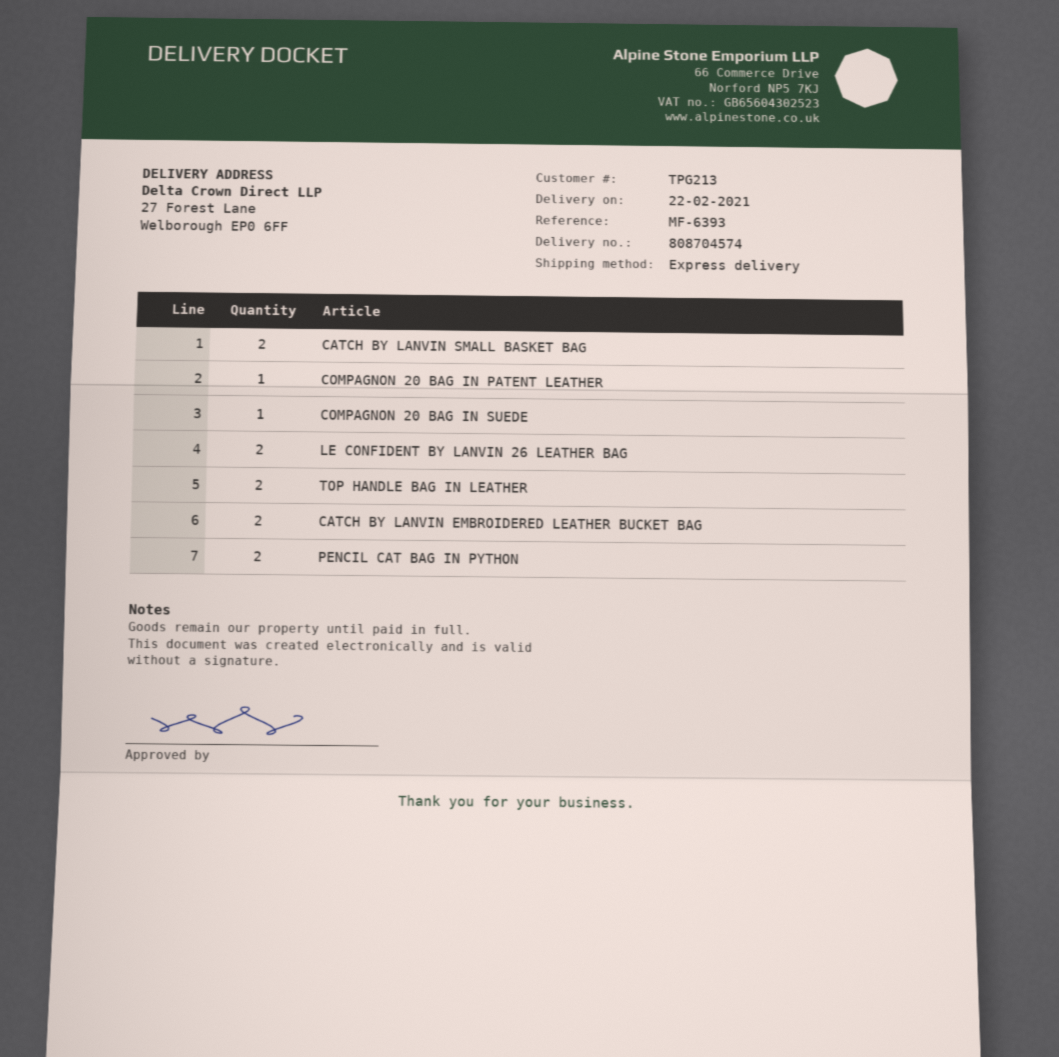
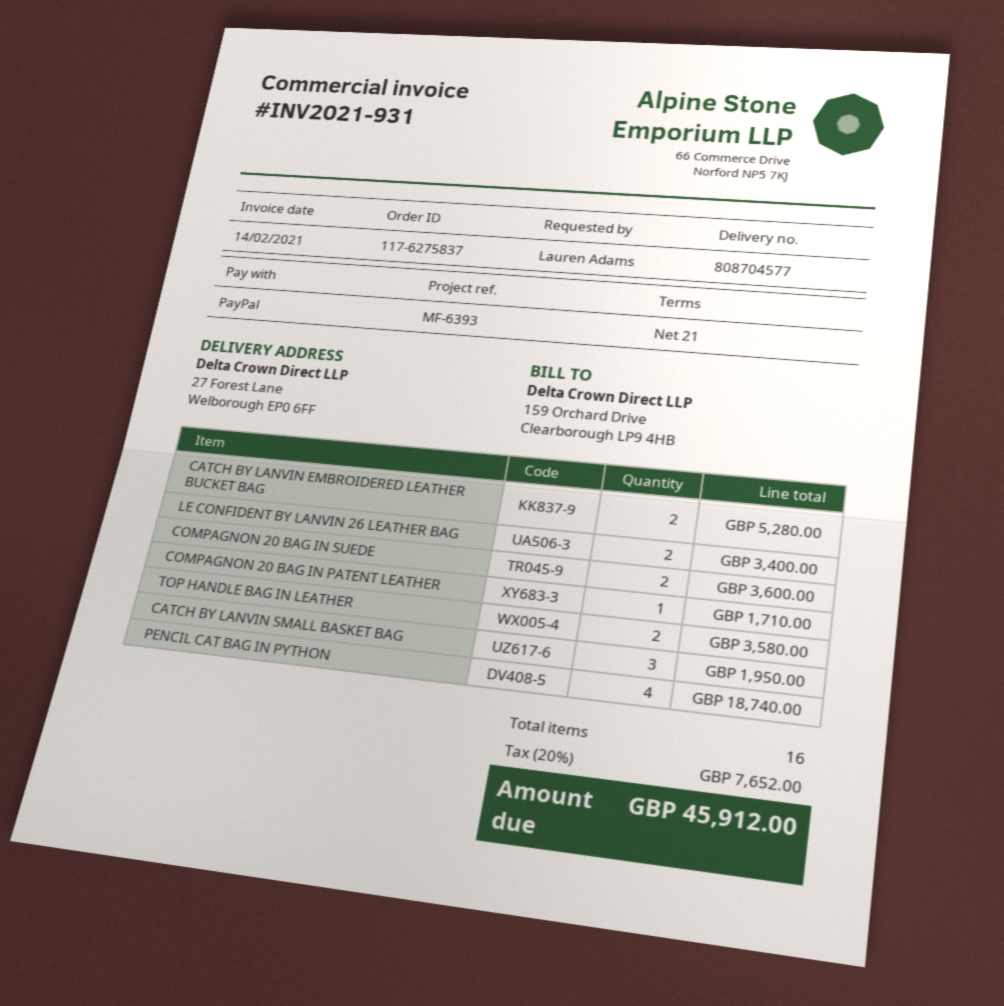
delivery note number: 808704574 -> 808704577
CATCH BY LANVIN SMALL BASKET BAG: 2 -> 3
COMPAGNON 20 BAG IN SUEDE: 1 -> 2
PENCIL CAT BAG IN PYTHON: 2 -> 4

